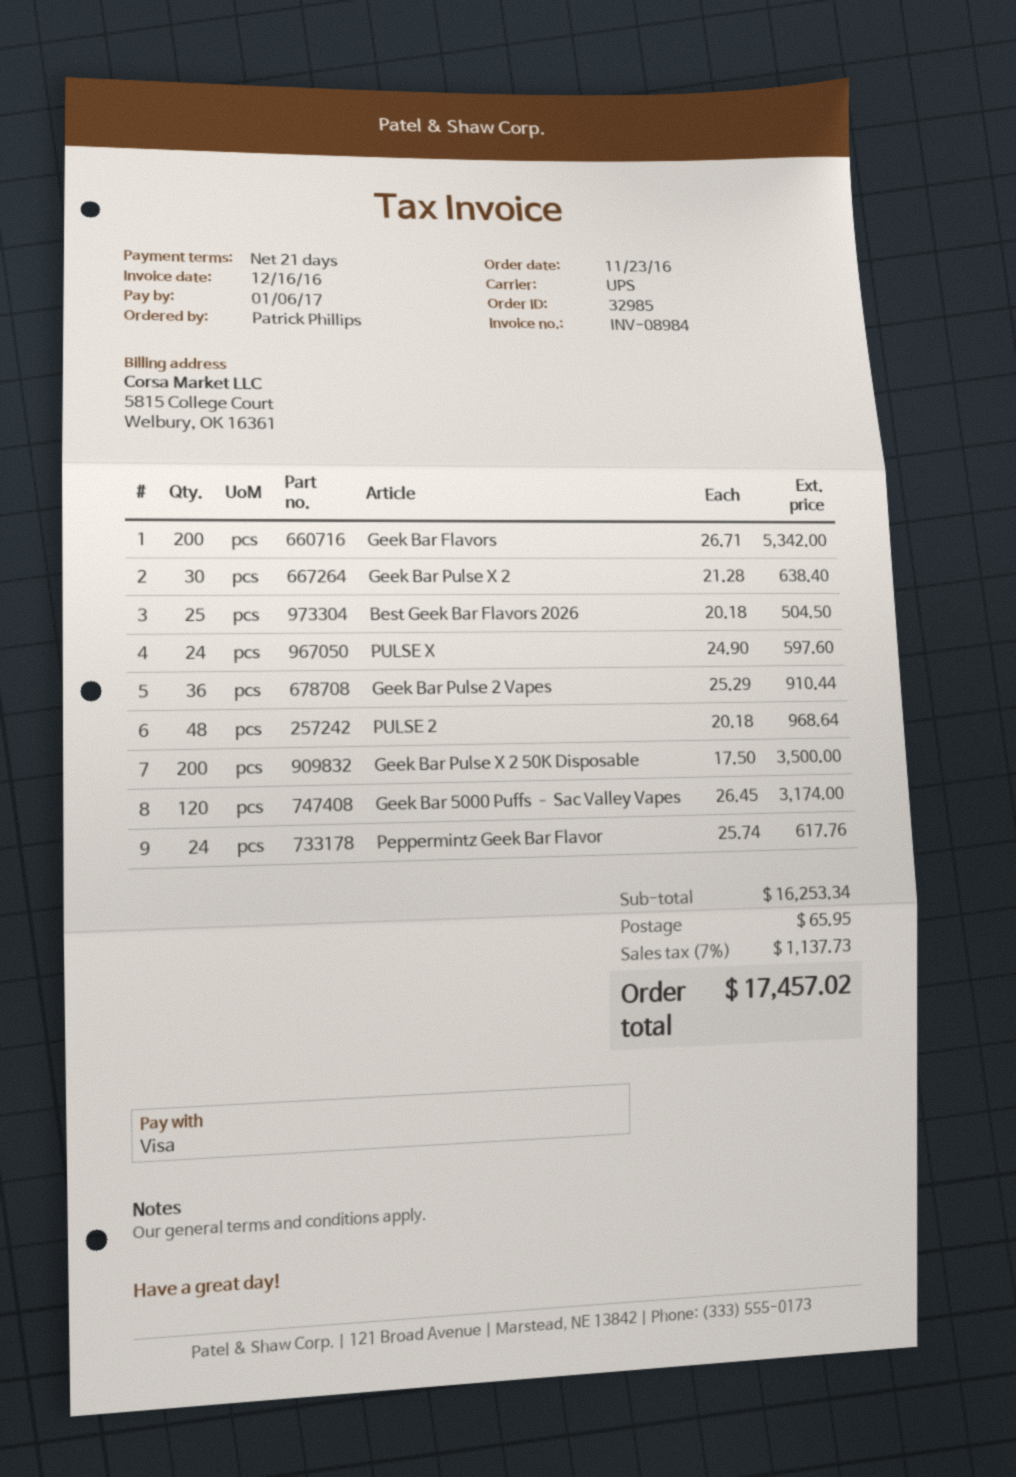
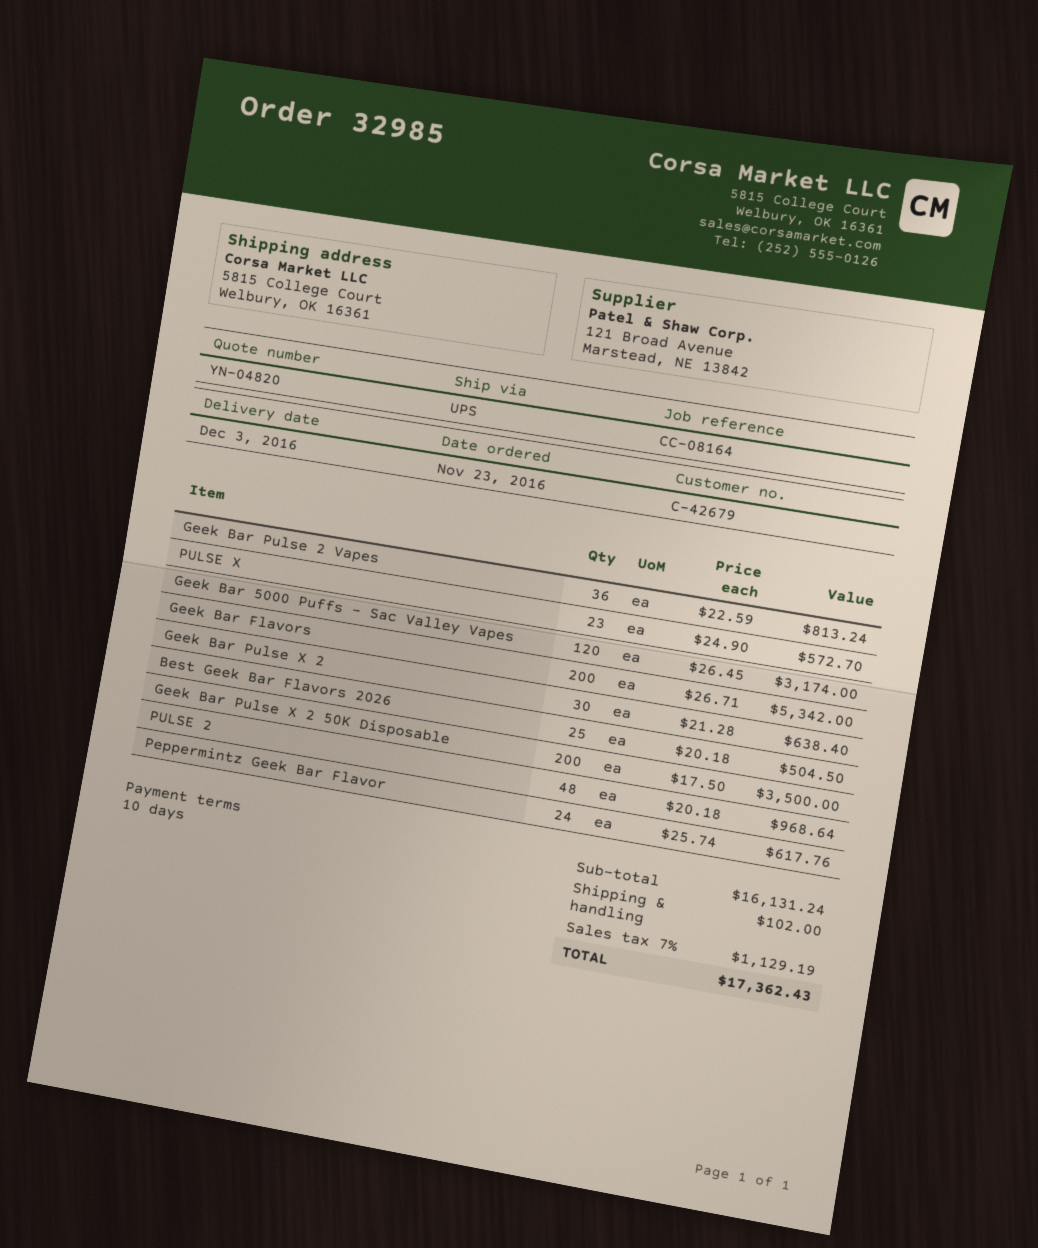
payment terms: 21 days -> 10 days
PULSE X: 24 x 24.90 = 597.60 -> 23 x 24.90 = 572.70
Geek Bar Pulse 2 Vapes: 36 x 25.29 = 910.44 -> 36 x 22.59 = 813.24
subtotal: 16253.34 -> 16131.24
shipping: 65.95 -> 102.00
tax: 7% = 1137.73 -> 7% = 1129.19
total: 17457.02 -> 17362.43

